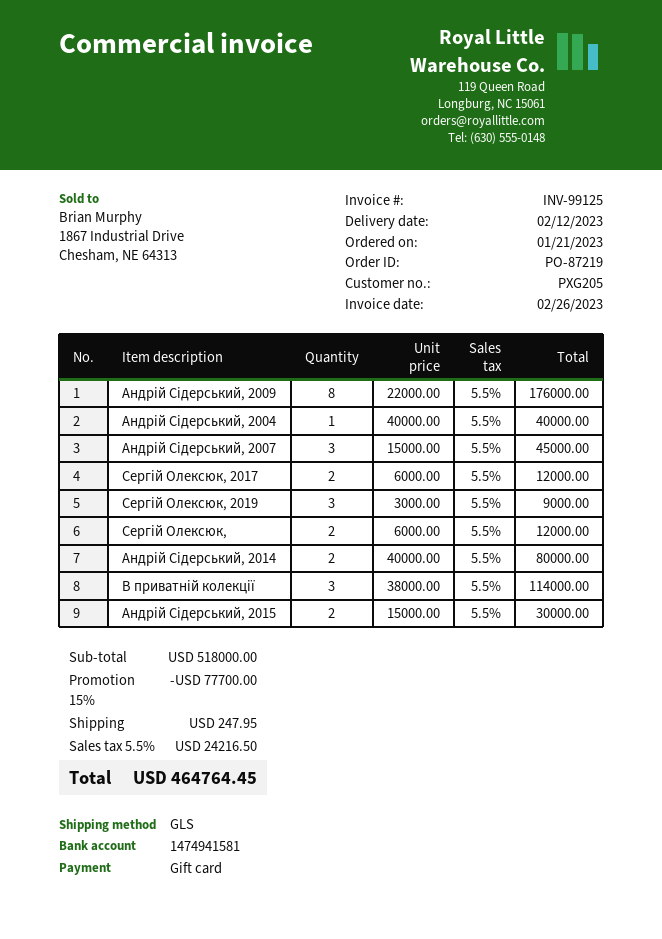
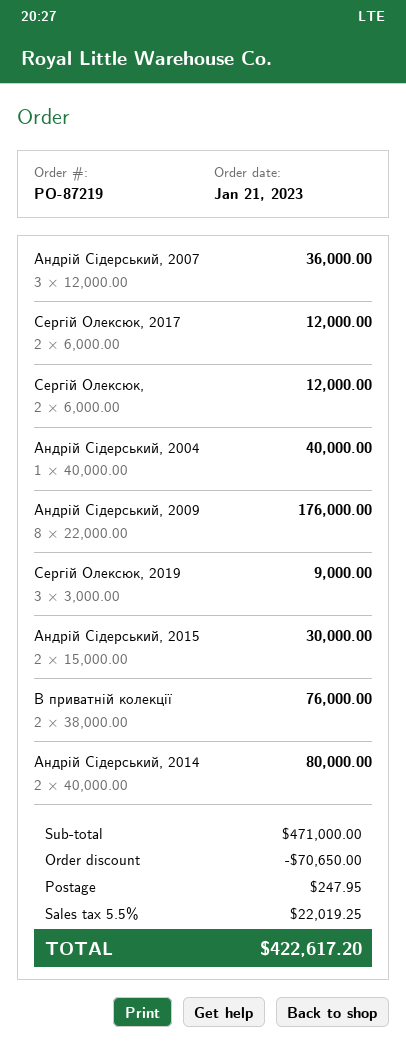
Андрій Сідерський, 2007: 3 x 15000.00 = 45000.00 -> 3 x 12000.00 = 36000.00
В приватній колекції: 3 x 38000.00 = 114000.00 -> 2 x 38000.00 = 76000.00
subtotal: 518000.00 -> 471000.00
discount: 77700.00 -> 70650.00
tax: 5.5% = 24216.50 -> 5.5% = 22019.25
total: 464764.45 -> 422617.20

